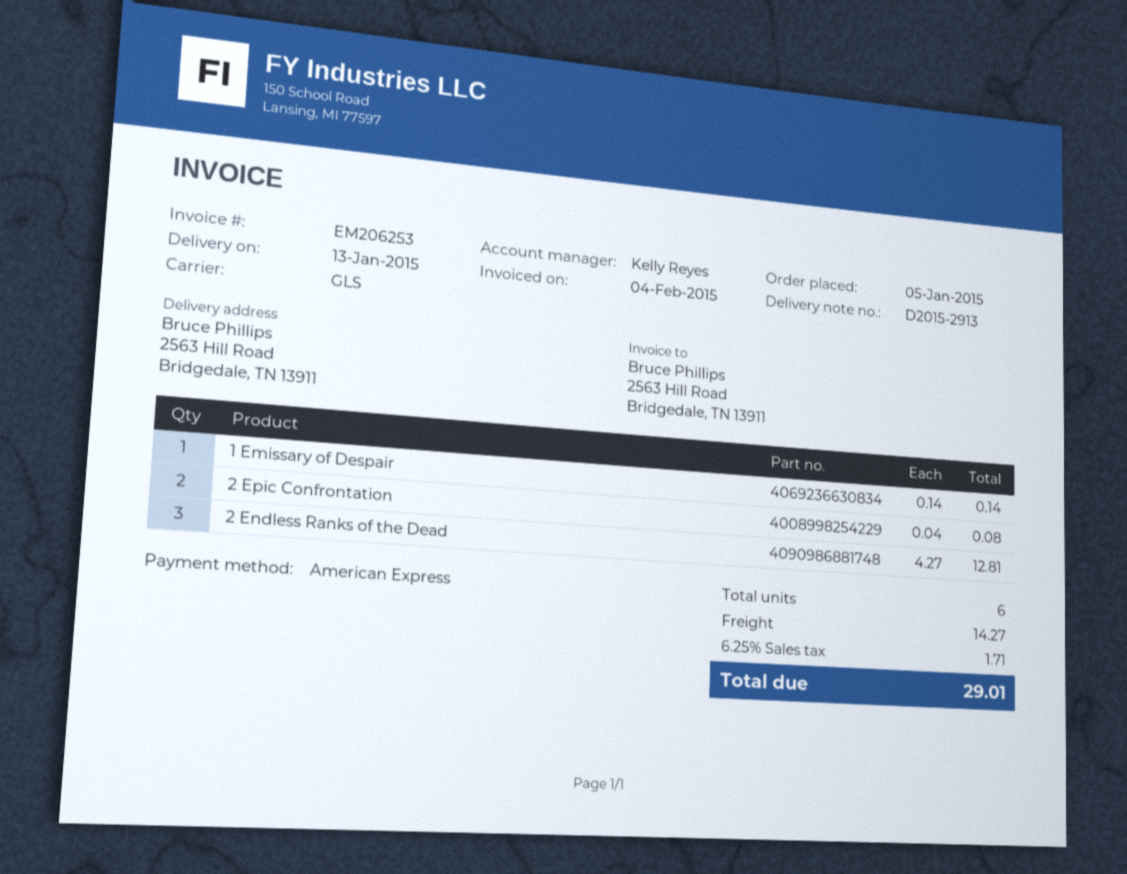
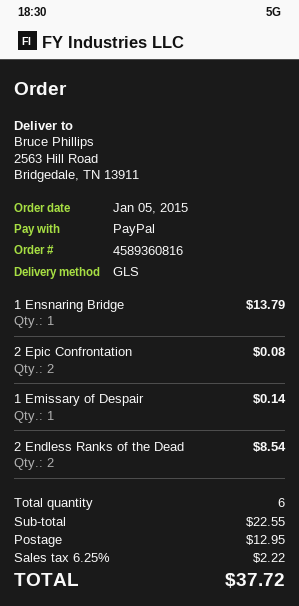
payment method: American Express -> PayPal
2 Endless Ranks of the Dead: 3 for 12.81 -> 2 for 8.54
1 Ensnaring Bridge: none -> 1 for 13.79
shipping: 14.27 -> 12.95
tax: 6.25% = 1.71 -> 6.25% = 2.22
total: 29.01 -> 37.72

